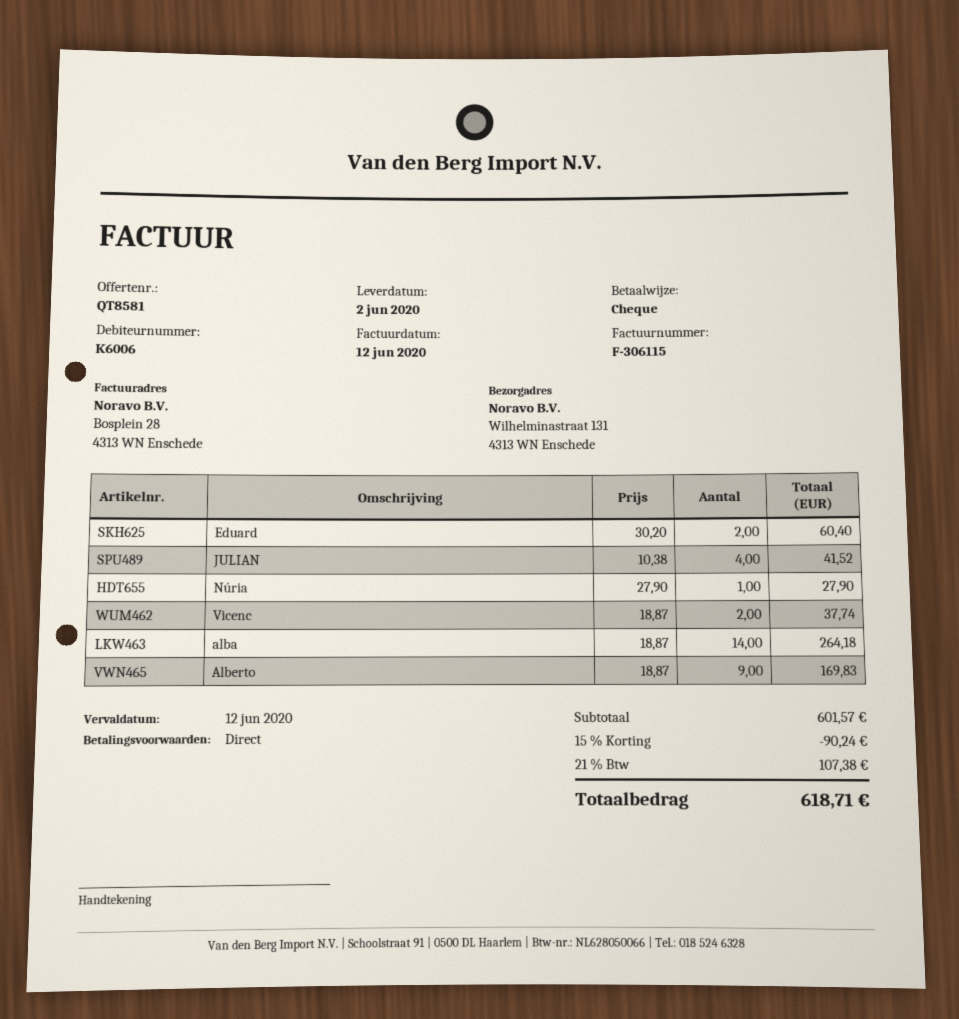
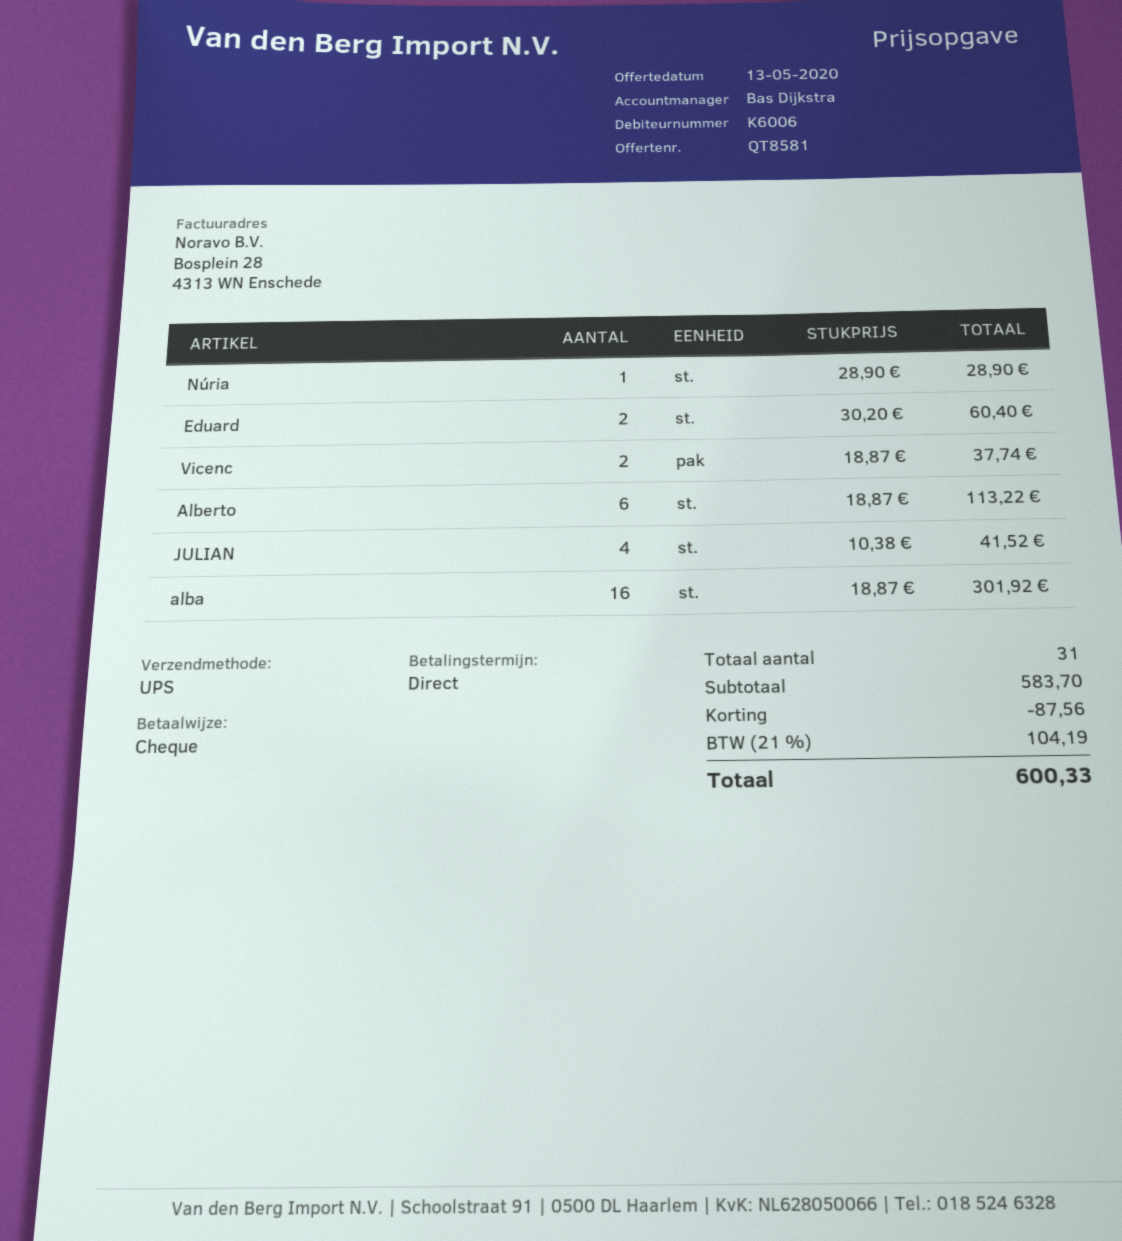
Núria: 1 x 27.90 = 27.90 -> 1 x 28.90 = 28.90
alba: 14 x 18.87 = 264.18 -> 16 x 18.87 = 301.92
Alberto: 9 x 18.87 = 169.83 -> 6 x 18.87 = 113.22
subtotal: 601.57 -> 583.70
discount: 90.24 -> 87.56
tax: 21% = 107.38 -> 21% = 104.19
total: 618.71 -> 600.33

